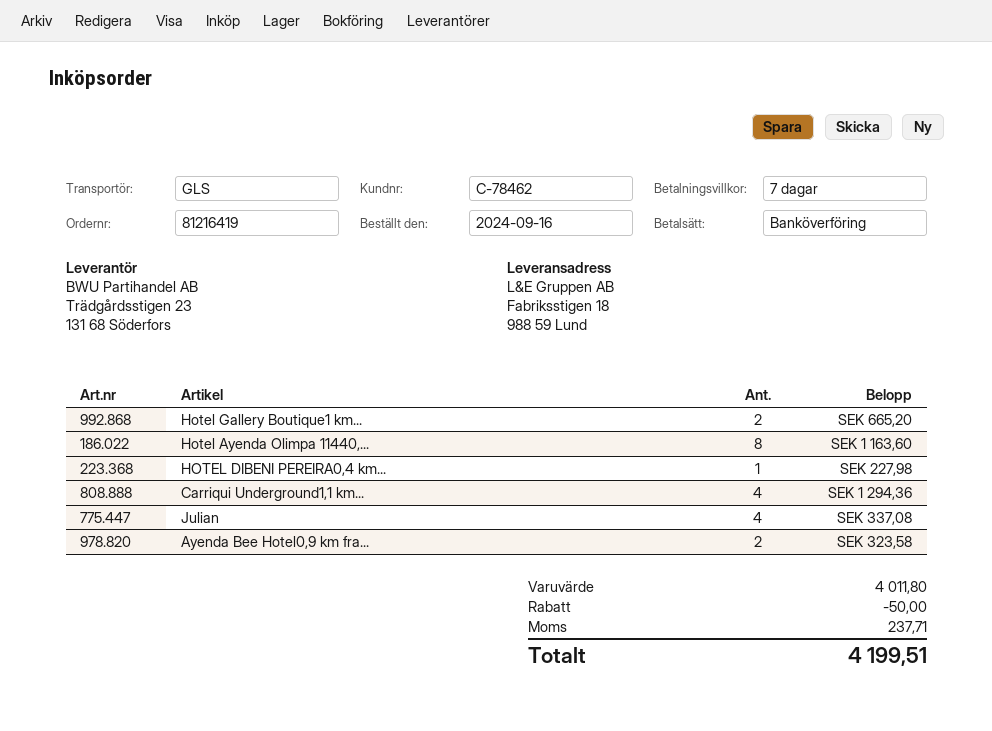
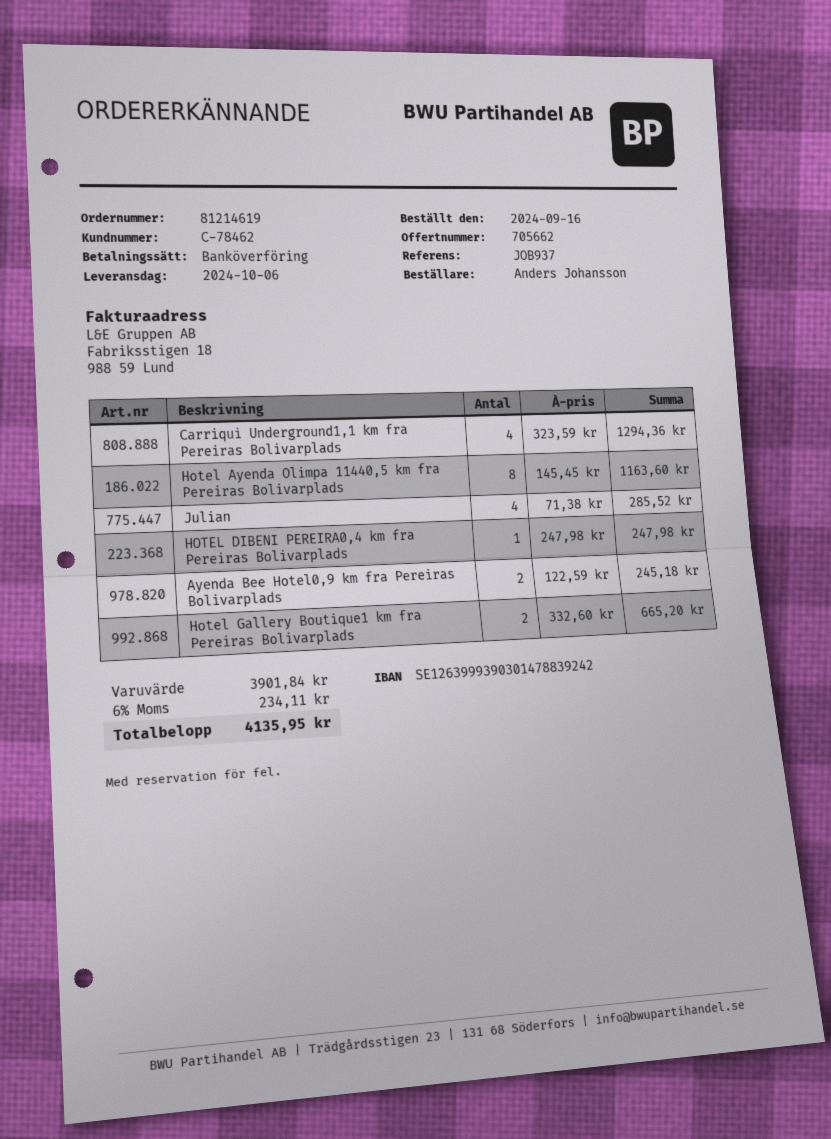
order number: 81216419 -> 81214619
HOTEL DIBENI PEREIRA0,4 km...: 1 for 227.98 -> 1 for 247.98
Julian: 4 for 337.08 -> 4 for 285.52
Ayenda Bee Hotel0,9 km fra...: 2 for 323.58 -> 2 for 245.18
subtotal: 4011.80 -> 3901.84
discount: 50.00 -> none
tax: 237.71 -> 234.11
total: 4199.51 -> 4135.95

